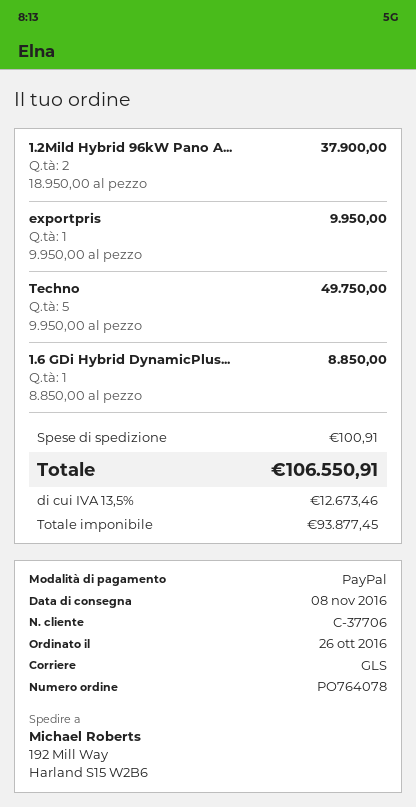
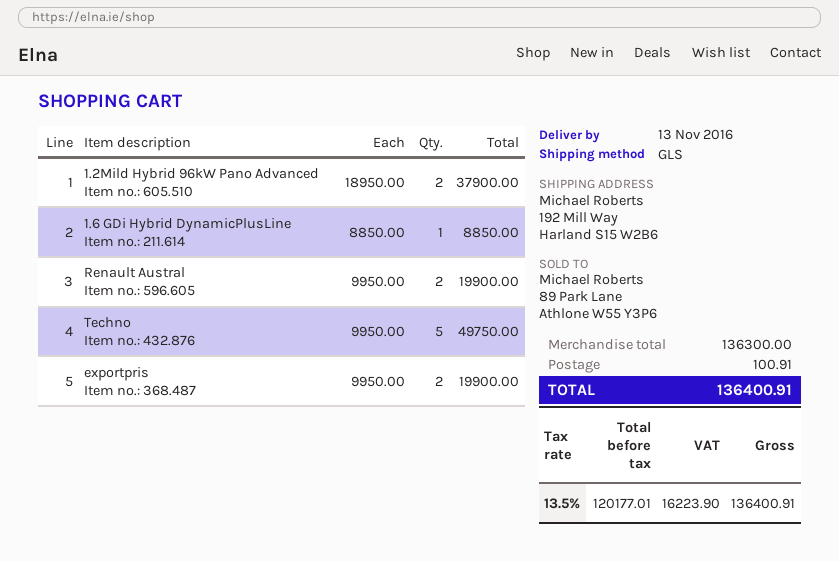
delivery date: 2016-11-08 -> 2016-11-13
exportpris: 1 x 9950.00 = 9950.00 -> 2 x 9950.00 = 19900.00
Renault Austral: none -> 2 x 9950.00 = 19900.00
net: 93877.45 -> 120177.01
tax: 13.5% = 12673.46 -> 13.5% = 16223.90
total: 106550.91 -> 136400.91

